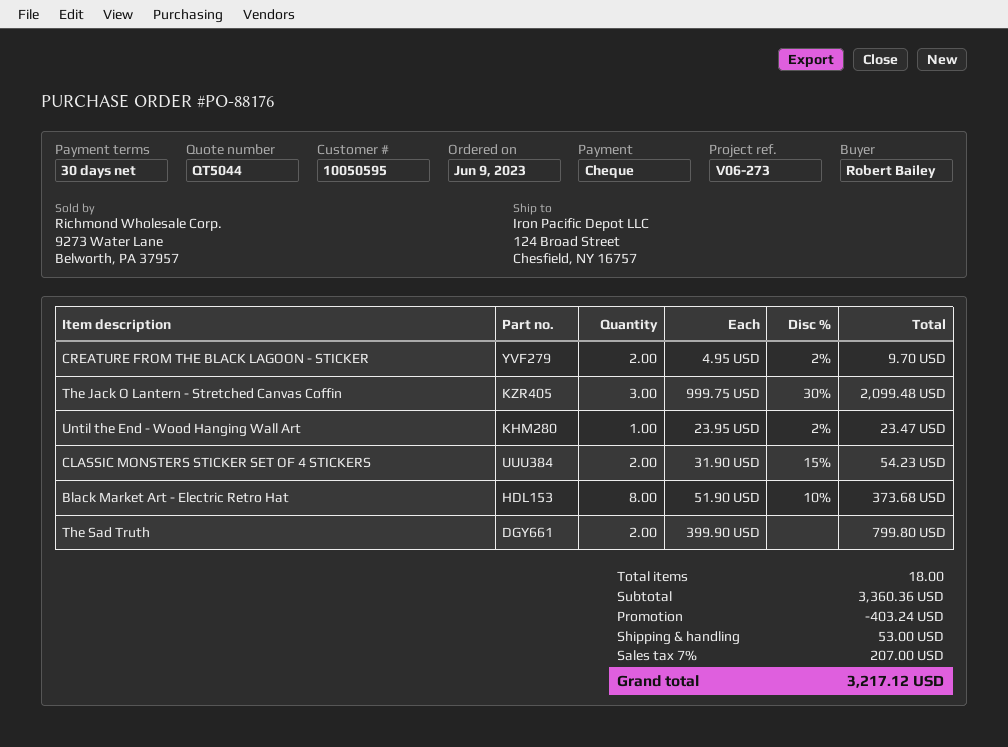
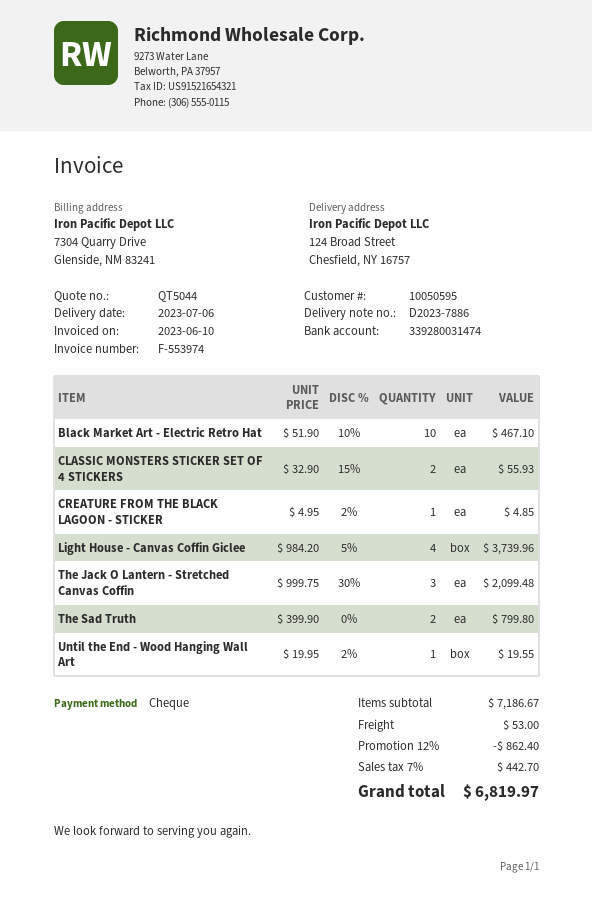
CREATURE FROM THE BLACK LAGOON - STICKER: 2 x 4.95 - 2% = 9.70 -> 1 x 4.95 - 2% = 4.85
Until the End - Wood Hanging Wall Art: 1 x 23.95 - 2% = 23.47 -> 1 x 19.95 - 2% = 19.55
CLASSIC MONSTERS STICKER SET OF 4 STICKERS: 2 x 31.90 - 15% = 54.23 -> 2 x 32.90 - 15% = 55.93
Black Market Art - Electric Retro Hat: 8 x 51.90 - 10% = 373.68 -> 10 x 51.90 - 10% = 467.10
Light House - Canvas Coffin Giclee: none -> 4 x 984.20 - 5% = 3739.96
subtotal: 3360.36 -> 7186.67
discount: 403.24 -> 862.40
tax: 7% = 207.00 -> 7% = 442.70
total: 3217.12 -> 6819.97

